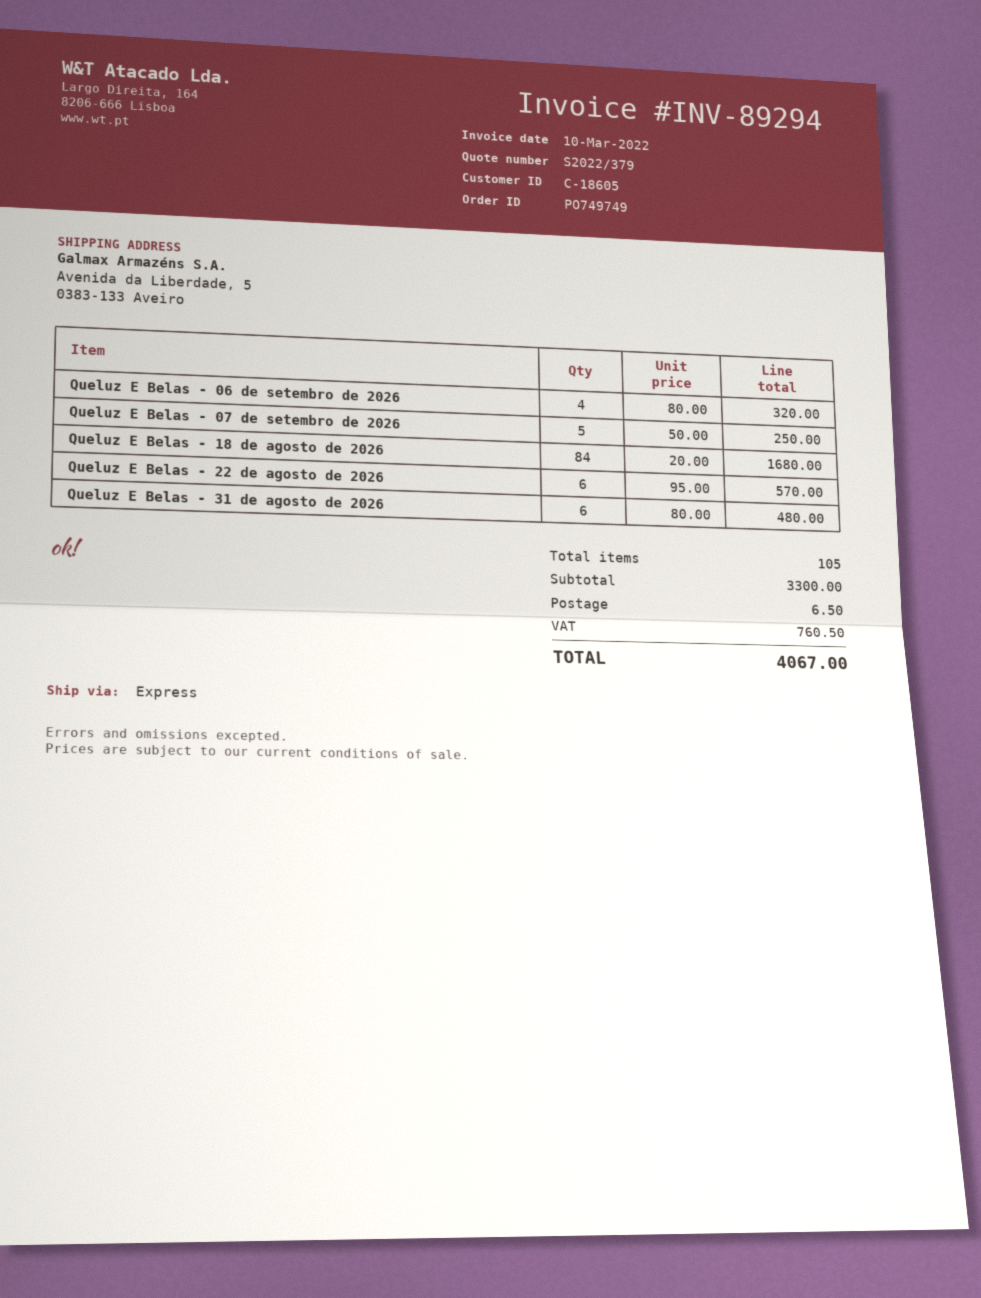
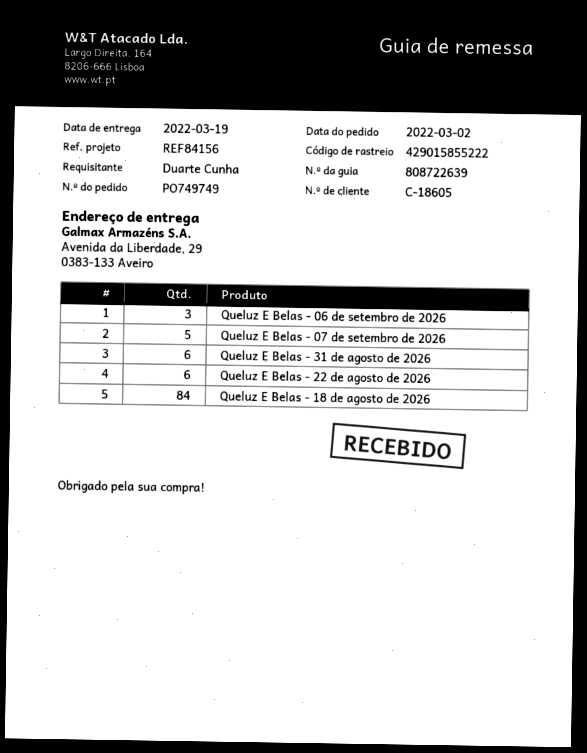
ship to: Avenida da Liberdade, 5, 0383-133 Aveiro -> Avenida da Liberdade, 29, 0383-133 Aveiro
Queluz E Belas - 06 de setembro de 2026: 4 -> 3

